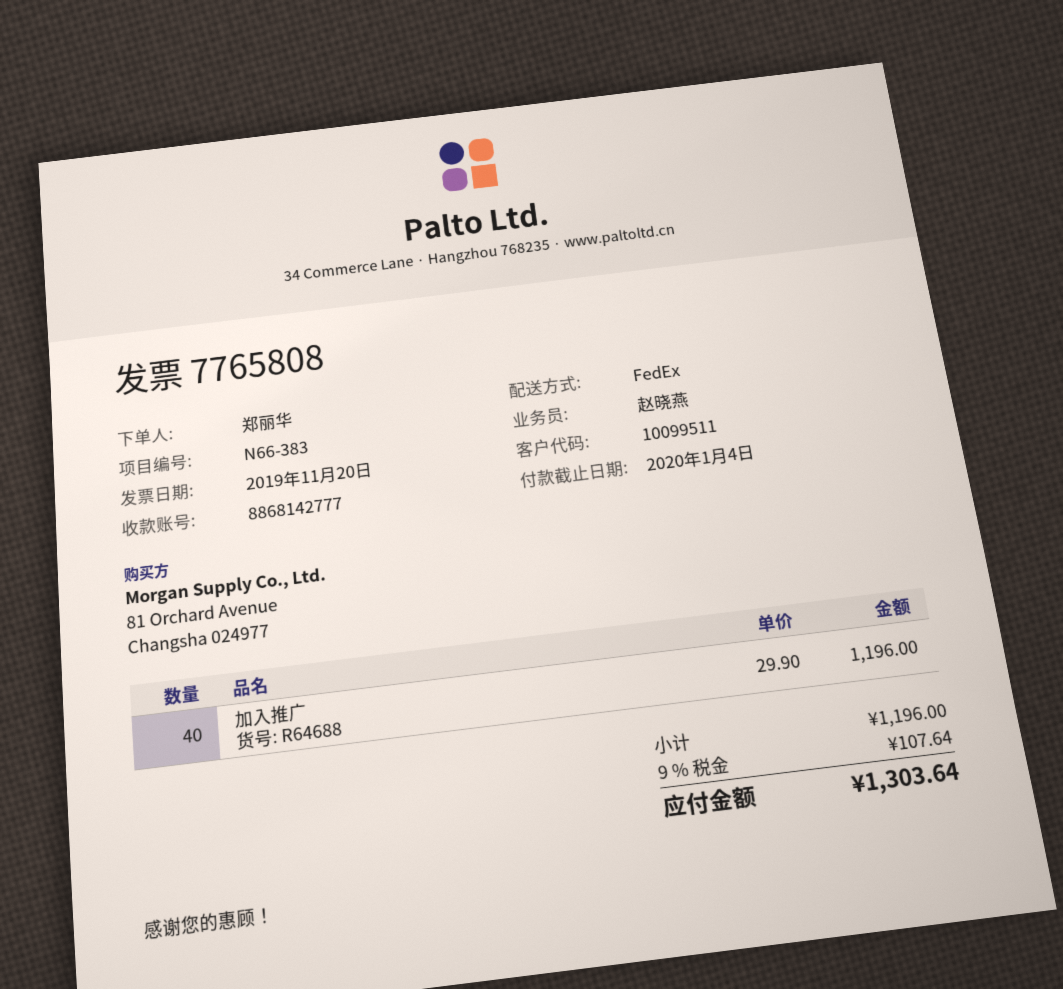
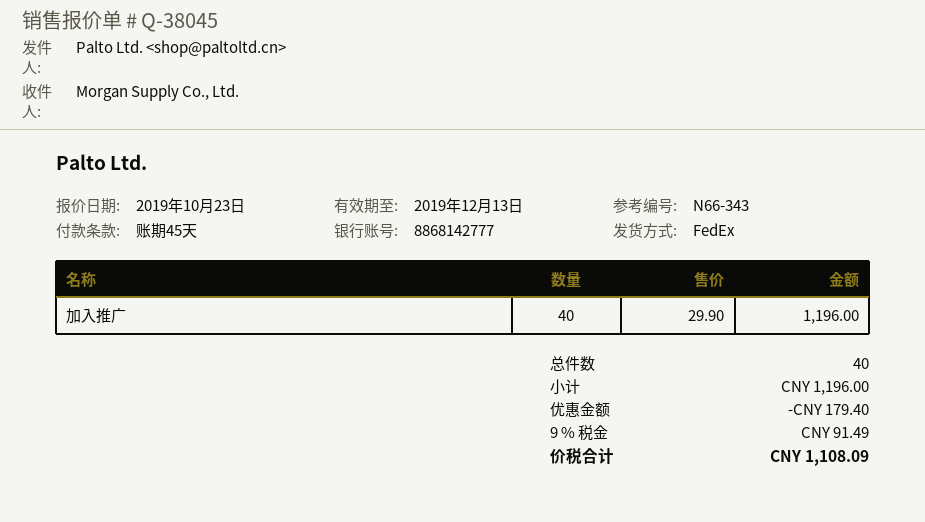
reference: N66-383 -> N66-343
discount: none -> 179.40
tax: 9% = 107.64 -> 9% = 91.49
total: 1303.64 -> 1108.09

